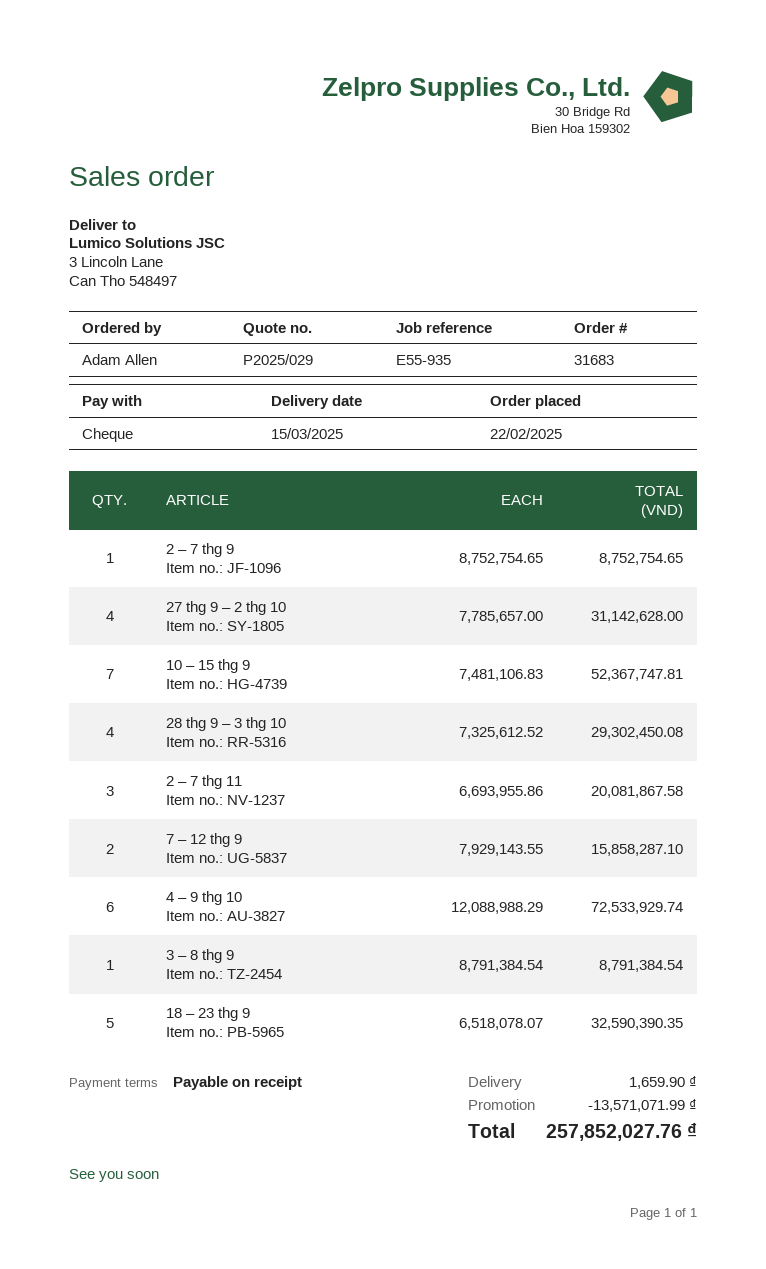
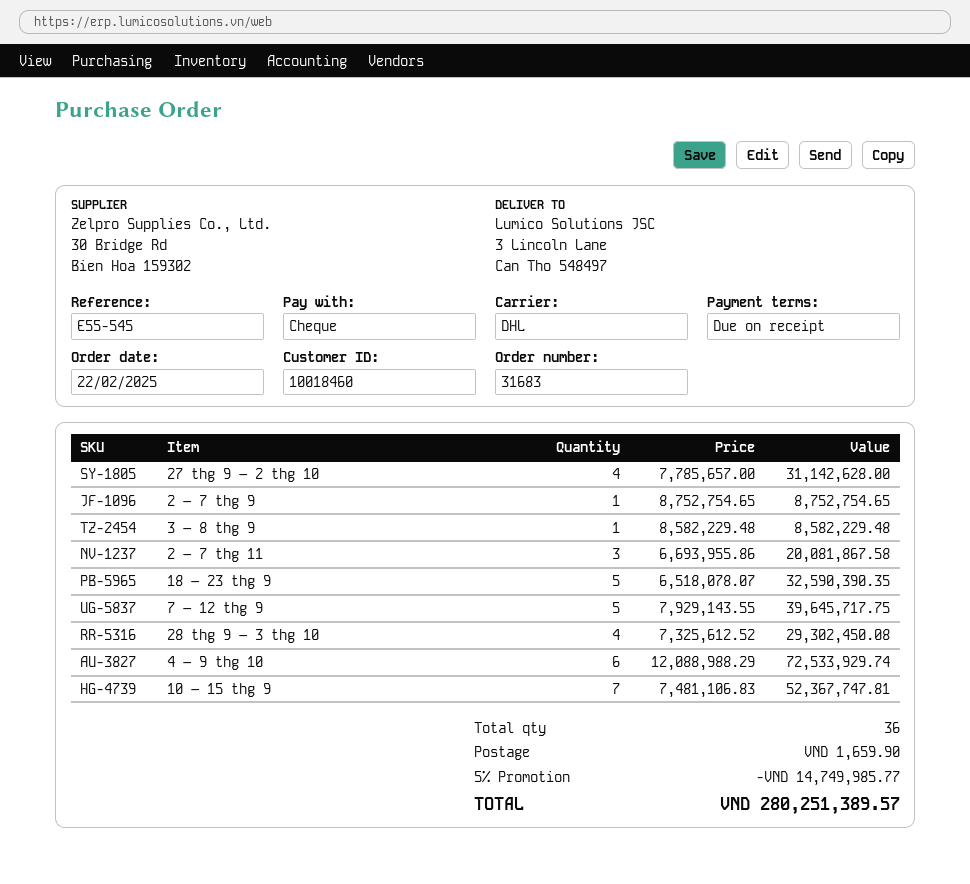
reference: E55-935 -> E55-545
7 – 12 thg 9: 2 x 7929143.55 = 15858287.10 -> 5 x 7929143.55 = 39645717.75
3 – 8 thg 9: 1 x 8791384.54 = 8791384.54 -> 1 x 8582229.48 = 8582229.48
discount: 13571071.99 -> 14749985.77
total: 257852027.76 -> 280251389.57

